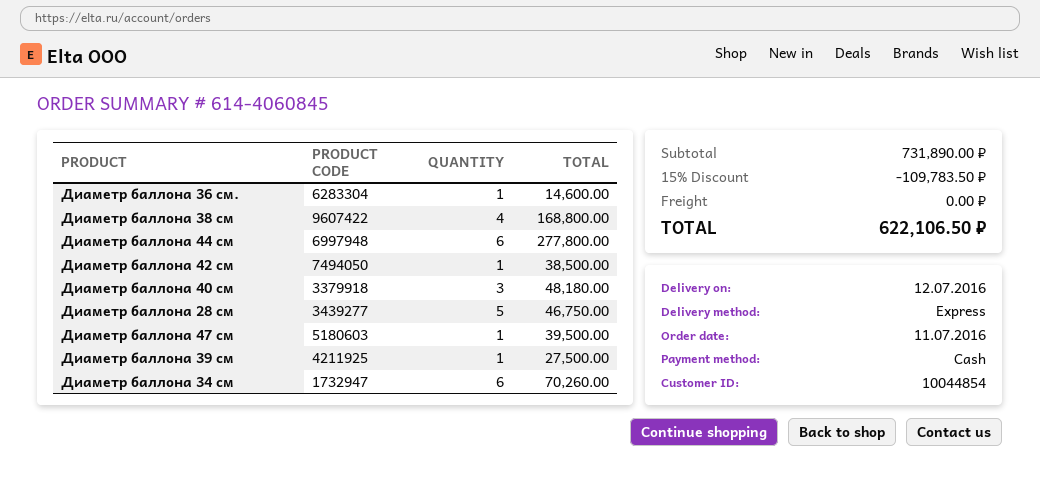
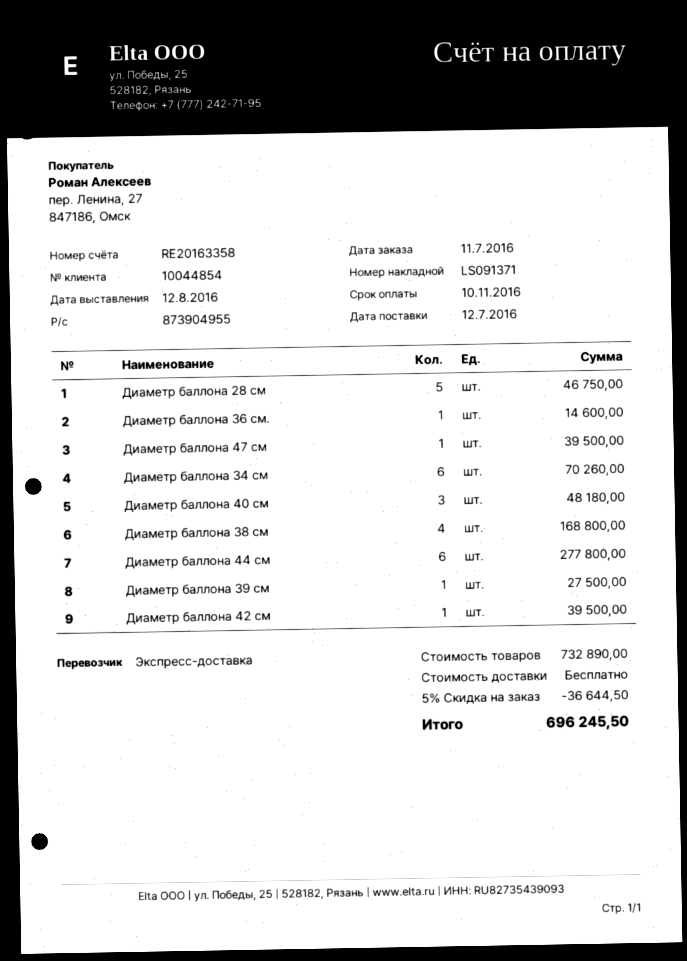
Диаметр баллона 42 см: 1 for 38500.00 -> 1 for 39500.00
subtotal: 731890.00 -> 732890.00
discount: 15% = 109783.50 -> 5% = 36644.50
total: 622106.50 -> 696245.50

